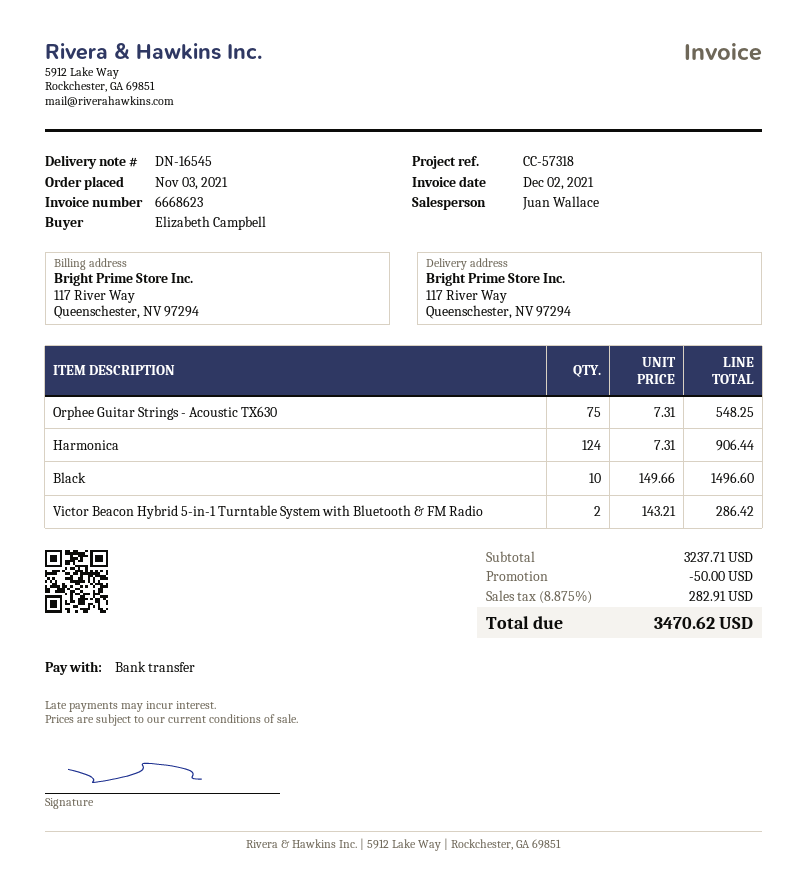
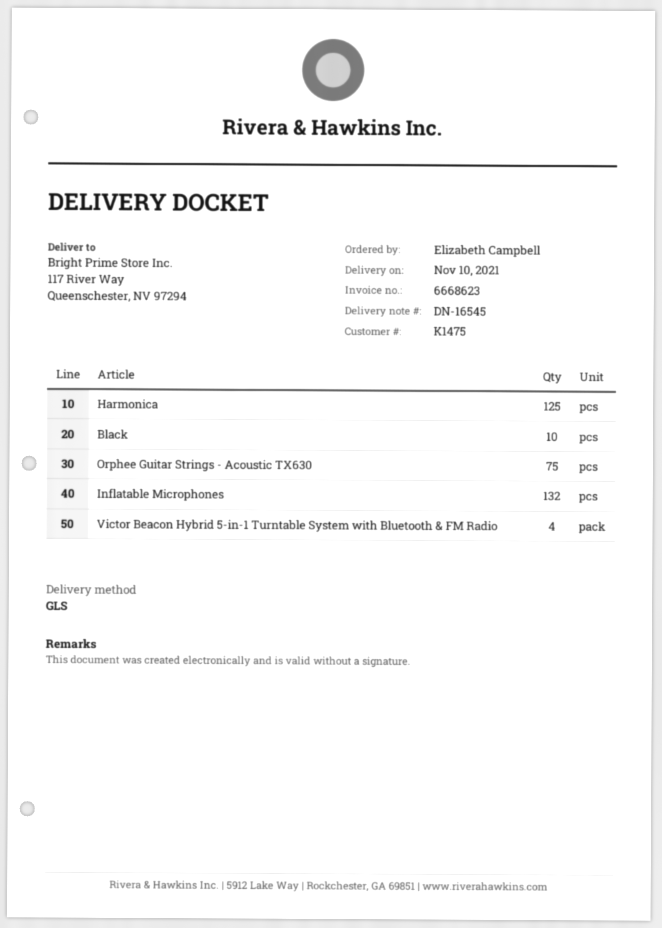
Harmonica: 124 -> 125
Victor Beacon Hybrid 5-in-1 Turntable System with Bluetooth & FM Radio: 2 -> 4
Inflatable Microphones: none -> 132

